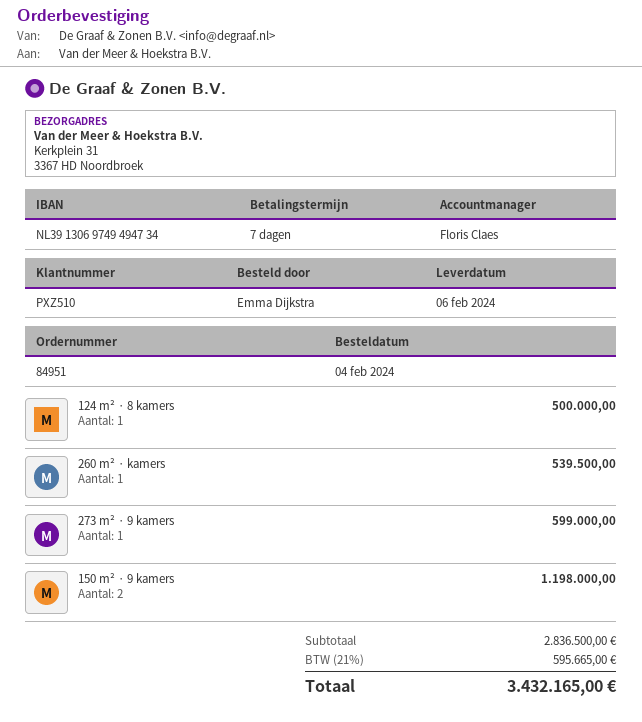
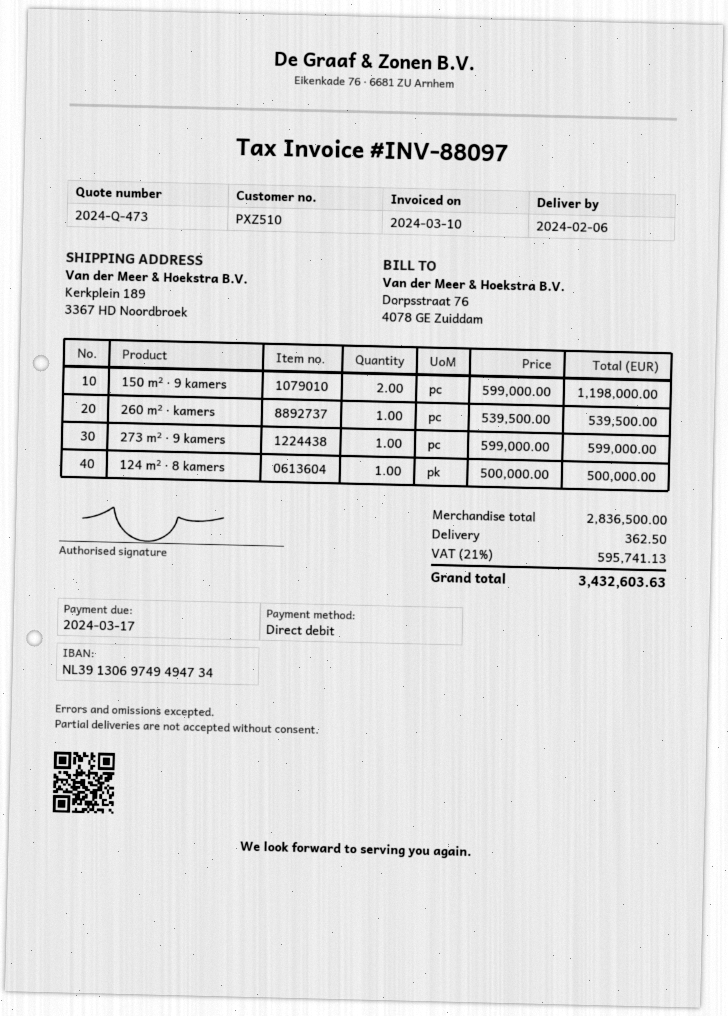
ship to: Kerkplein 31, 3367 HD Noordbroek -> Kerkplein 189, 3367 HD Noordbroek
shipping: none -> 362.50
tax: 21% = 595665.00 -> 21% = 595741.13
total: 3432165.00 -> 3432603.63

